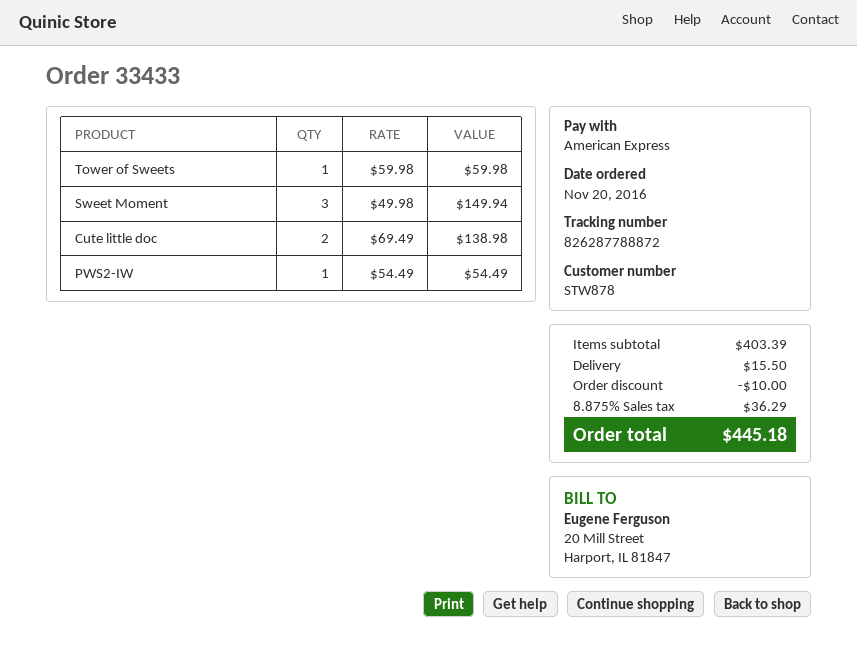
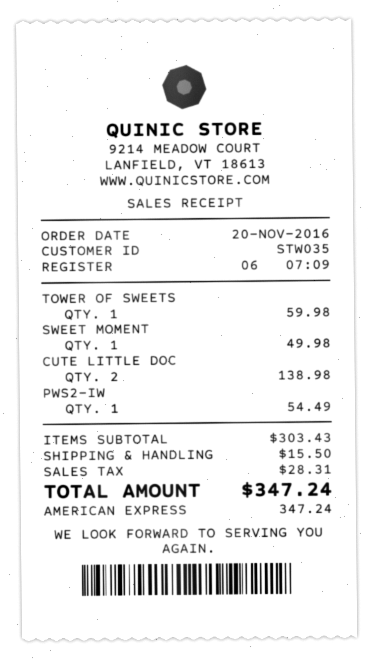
customer number: STW878 -> STW035
Sweet Moment: 3 for 149.94 -> 1 for 49.98
subtotal: 403.39 -> 303.43
discount: 10.00 -> none
tax: 36.29 -> 28.31
total: 445.18 -> 347.24

